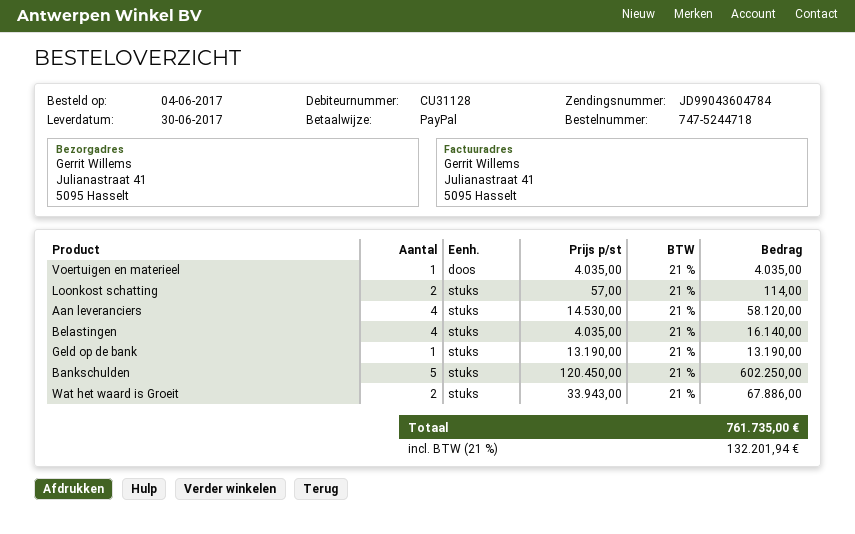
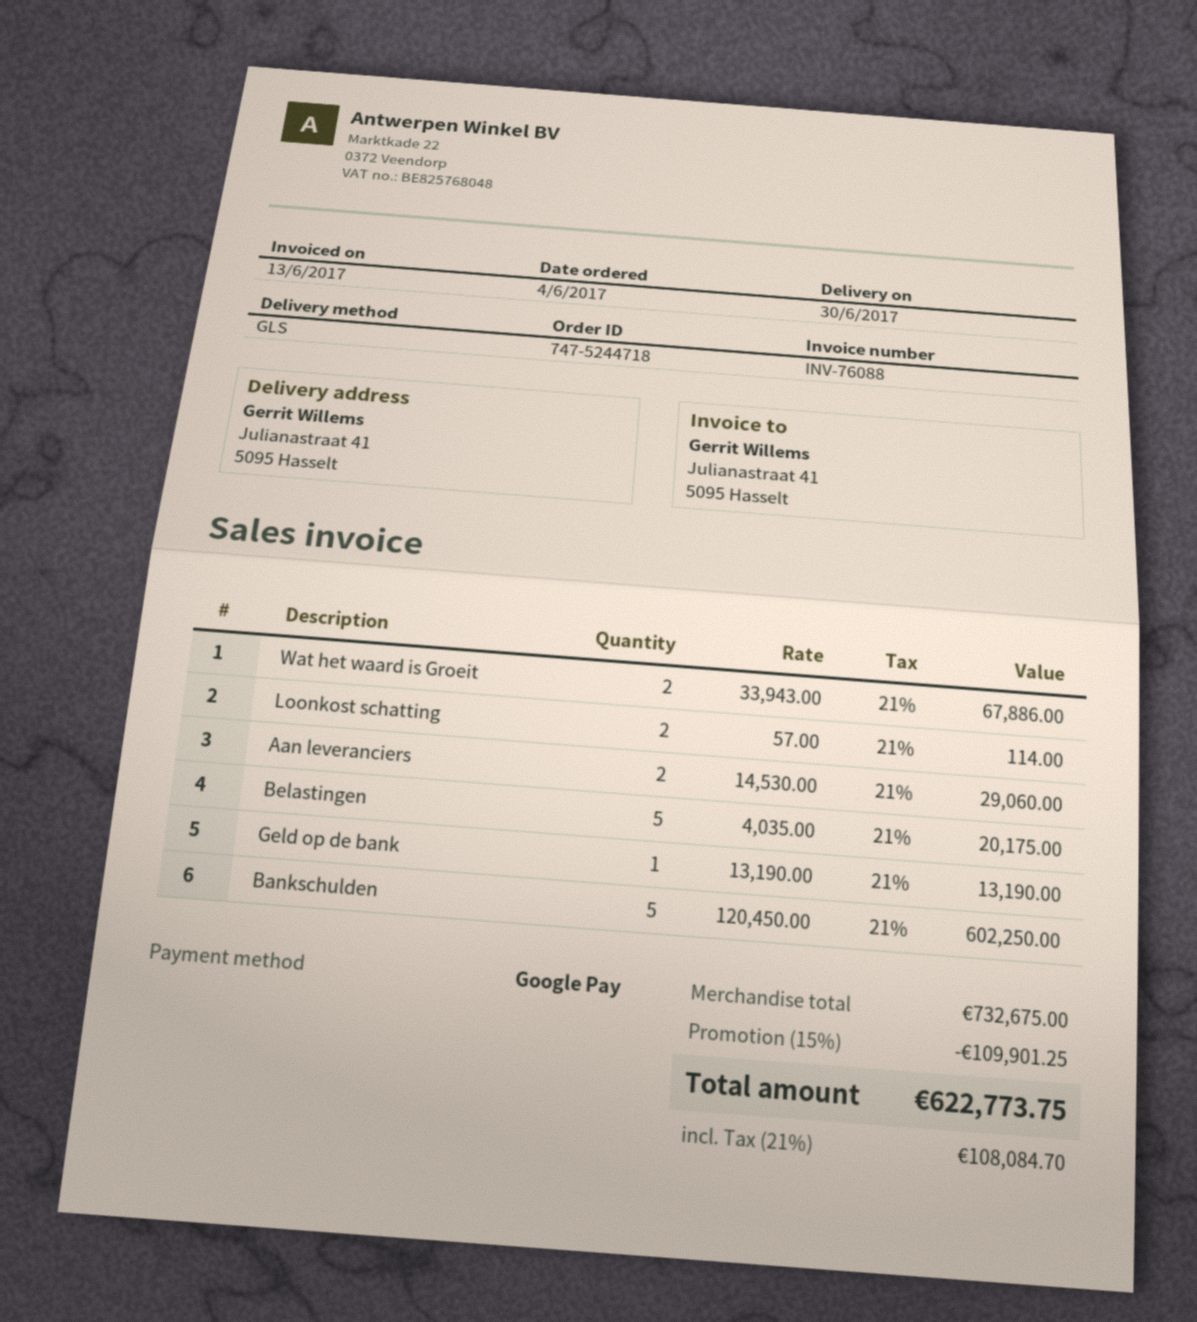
payment method: PayPal -> Google Pay
Voertuigen en materieel: 1 x 4035.00 = 4035.00 -> none
Aan leveranciers: 4 x 14530.00 = 58120.00 -> 2 x 14530.00 = 29060.00
Belastingen: 4 x 4035.00 = 16140.00 -> 5 x 4035.00 = 20175.00
discount: none -> 15% = 109901.25
tax: 21% = 132201.94 -> 21% = 108084.70
total: 761735.00 -> 622773.75

